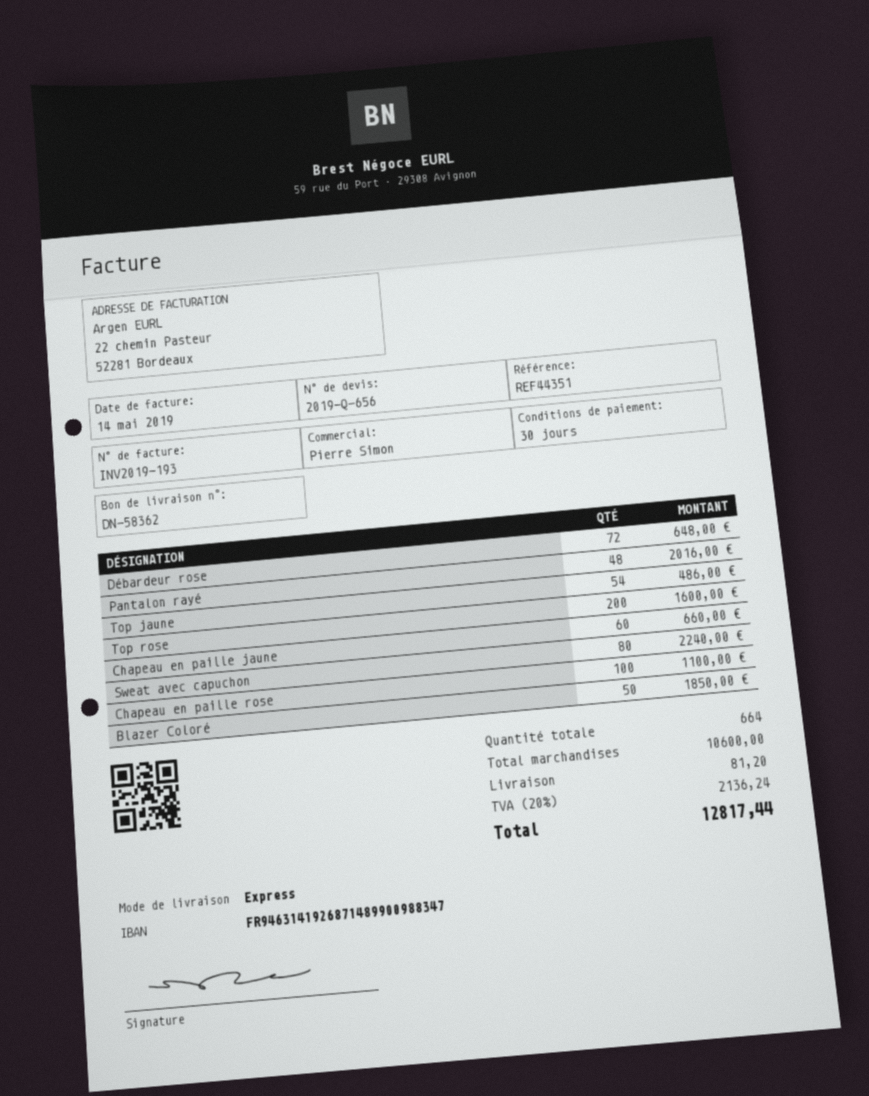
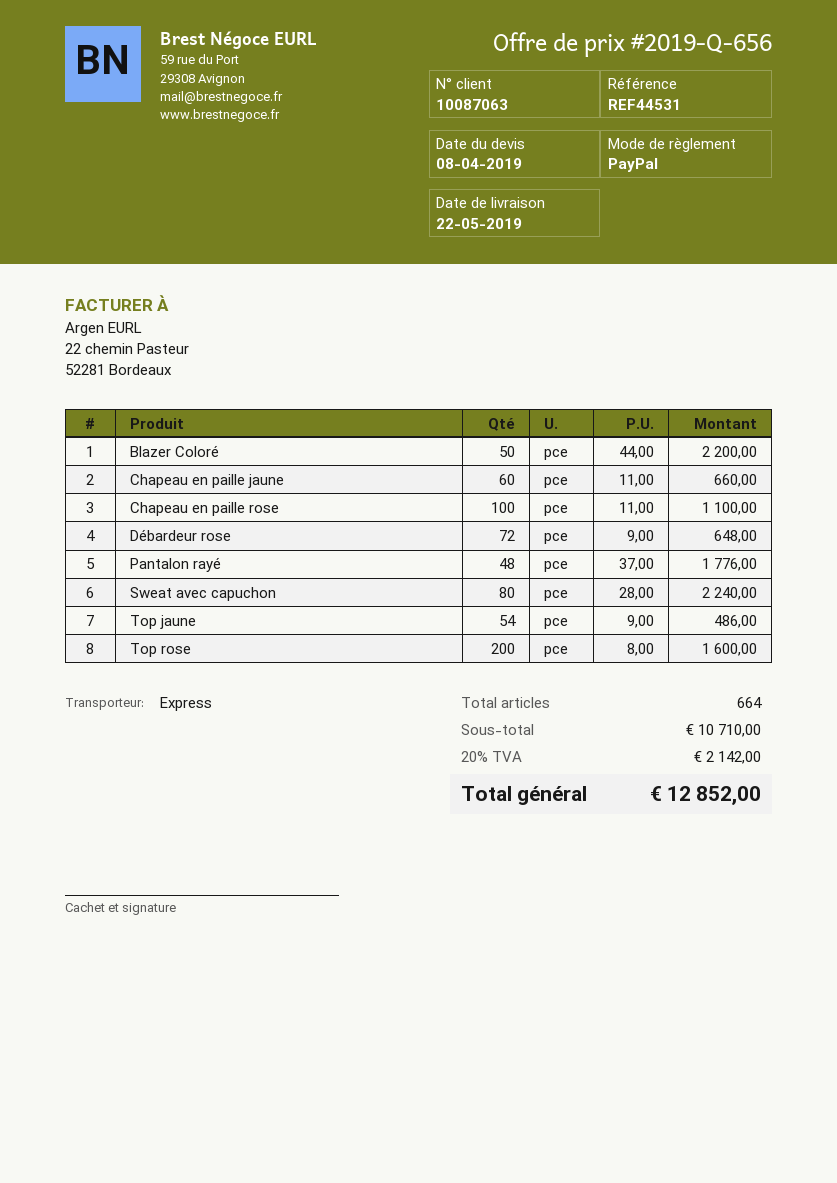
reference: REF44351 -> REF44531
Pantalon rayé: 48 for 2016.00 -> 48 for 1776.00
Blazer Coloré: 50 for 1850.00 -> 50 for 2200.00
subtotal: 10600.00 -> 10710.00
shipping: 81.20 -> none
tax: 20% = 2136.24 -> 20% = 2142.00
total: 12817.44 -> 12852.00

